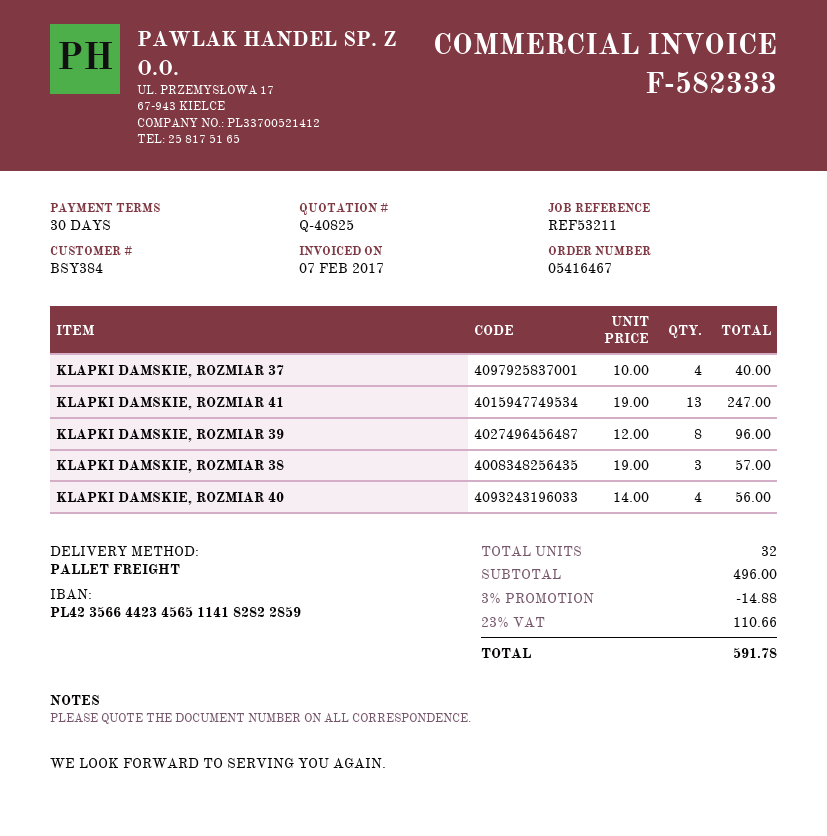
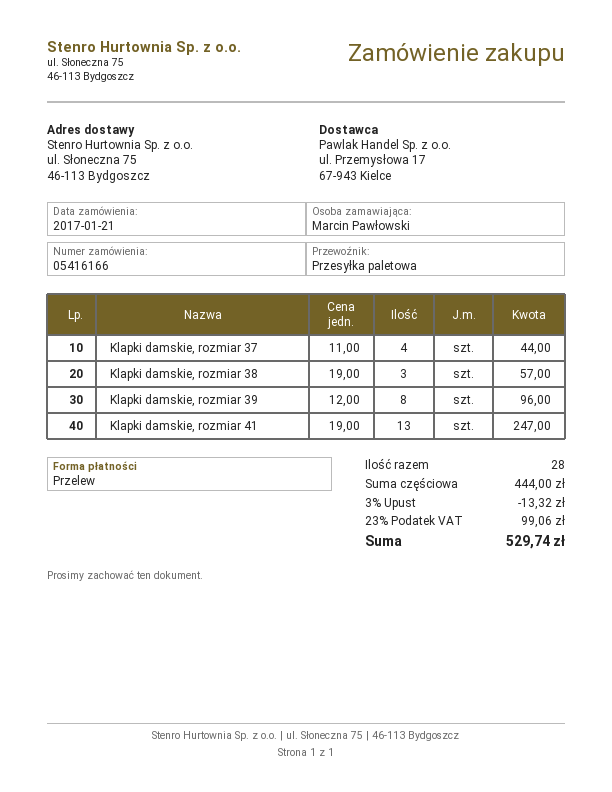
order number: 05416467 -> 05416166
KLAPKI DAMSKIE, ROZMIAR 37: 4 x 10.00 = 40.00 -> 4 x 11.00 = 44.00
KLAPKI DAMSKIE, ROZMIAR 40: 4 x 14.00 = 56.00 -> none
total quantity: 32 -> 28
subtotal: 496.00 -> 444.00
discount: 3% = 14.88 -> 3% = 13.32
tax: 23% = 110.66 -> 23% = 99.06
total: 591.78 -> 529.74

